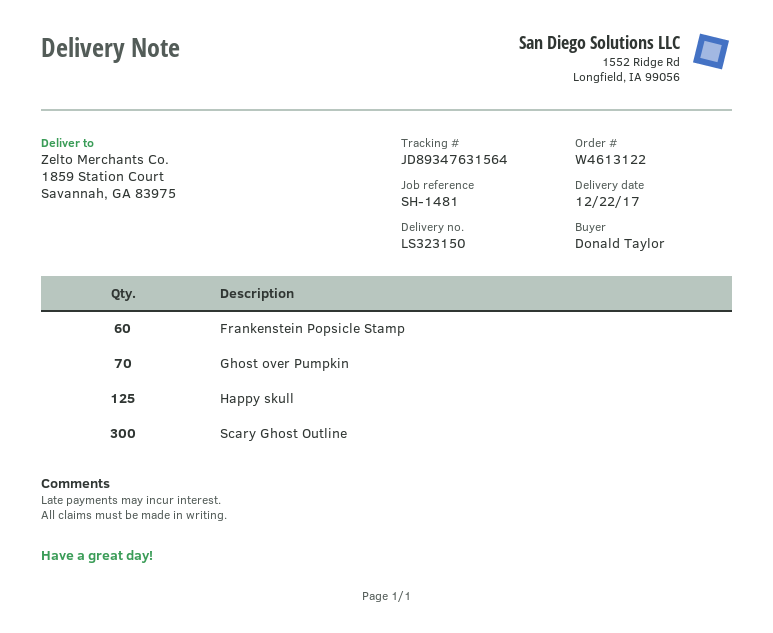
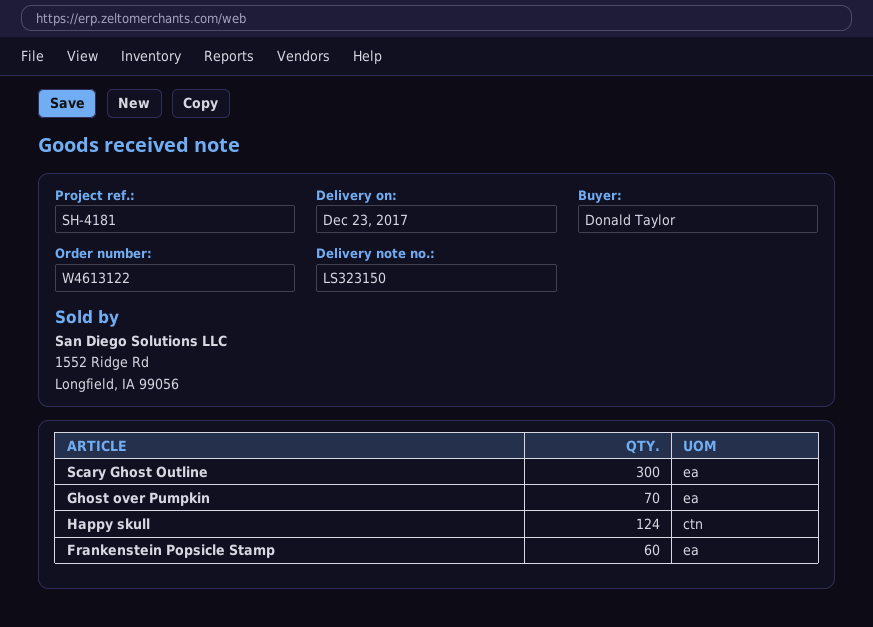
delivery date: 2017-12-22 -> 2017-12-23
reference: SH-1481 -> SH-4181
Happy skull: 125 -> 124

